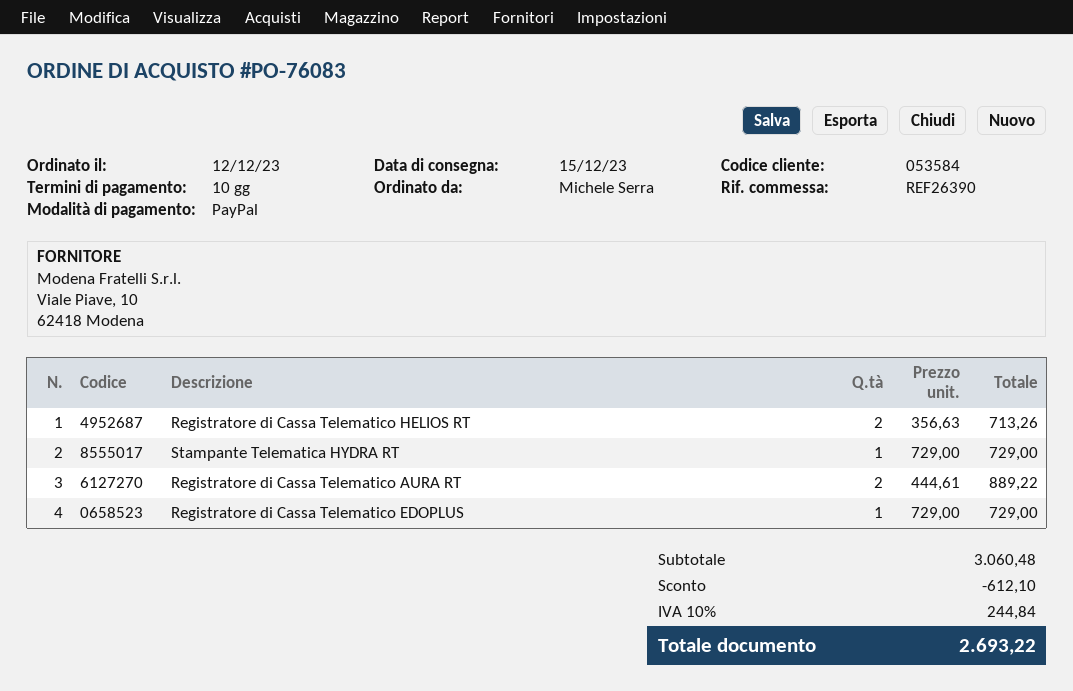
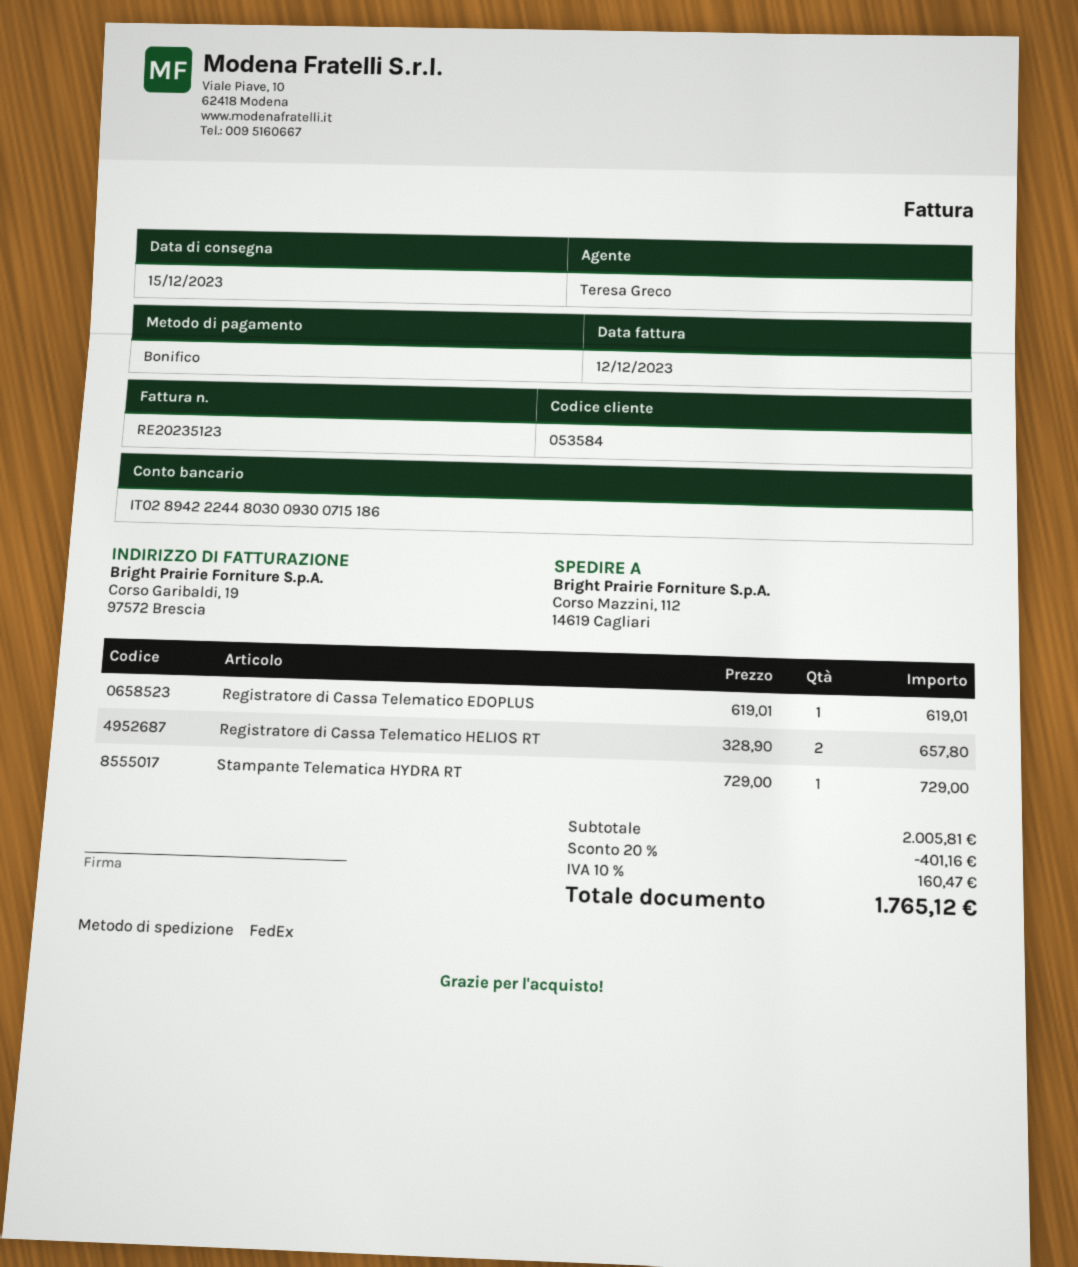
payment method: PayPal -> bank transfer
Registratore di Cassa Telematico HELIOS RT: 2 x 356.63 = 713.26 -> 2 x 328.90 = 657.80
Registratore di Cassa Telematico AURA RT: 2 x 444.61 = 889.22 -> none
Registratore di Cassa Telematico EDOPLUS: 1 x 729.00 = 729.00 -> 1 x 619.01 = 619.01
subtotal: 3060.48 -> 2005.81
discount: 612.10 -> 401.16
tax: 10% = 244.84 -> 10% = 160.47
total: 2693.22 -> 1765.12

